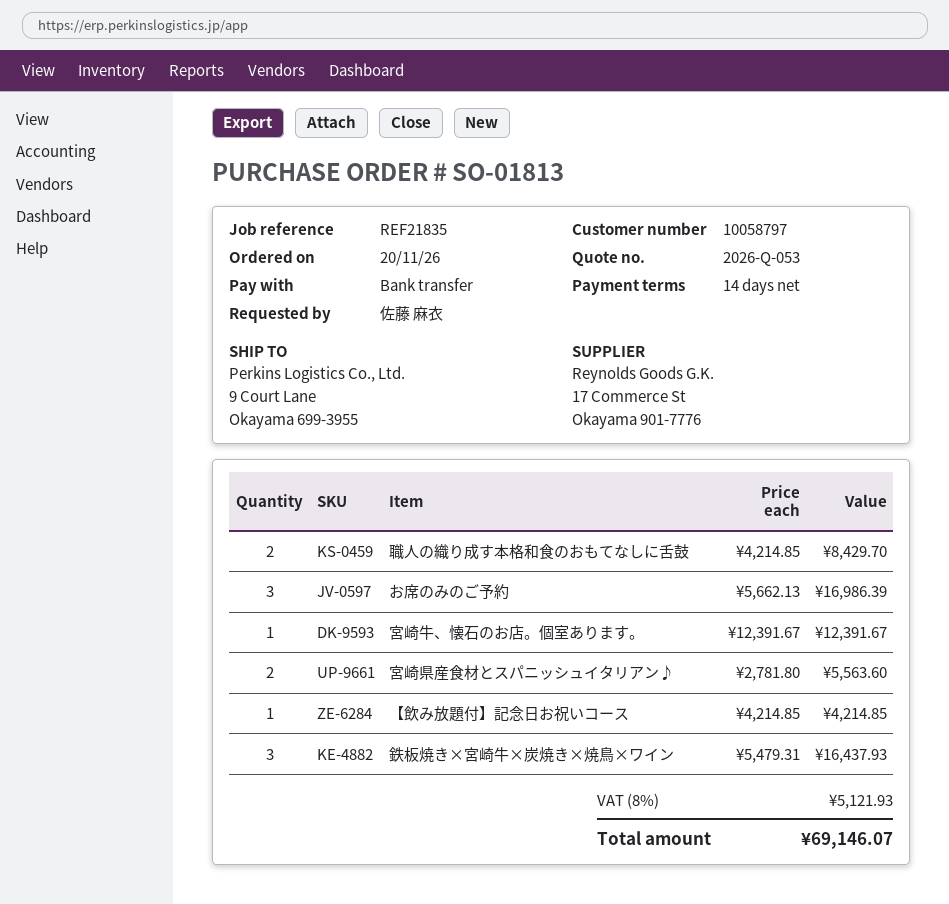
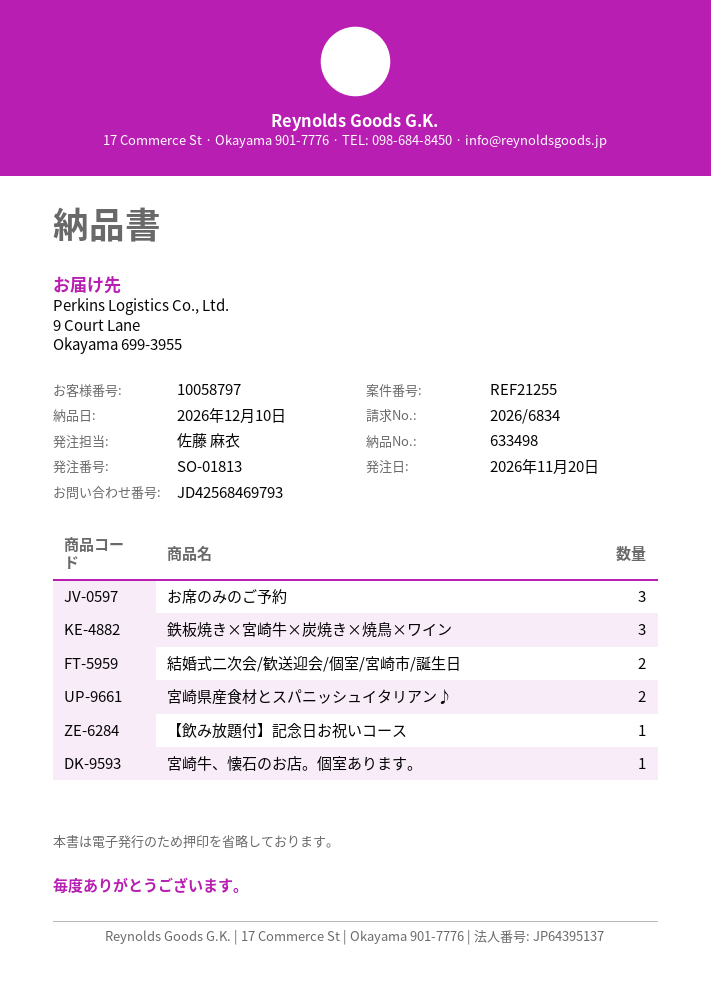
reference: REF21835 -> REF21255
職人の織り成す本格和食のおもてなしに舌鼓: 2 -> none
結婚式二次会/歓送迎会/個室/宮崎市/誕生日: none -> 2

